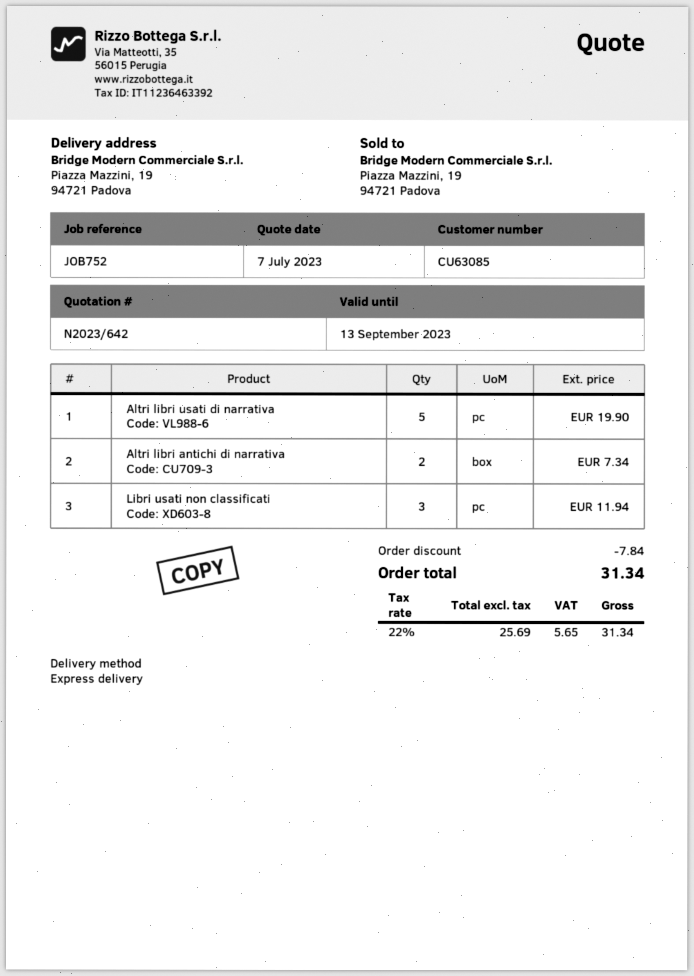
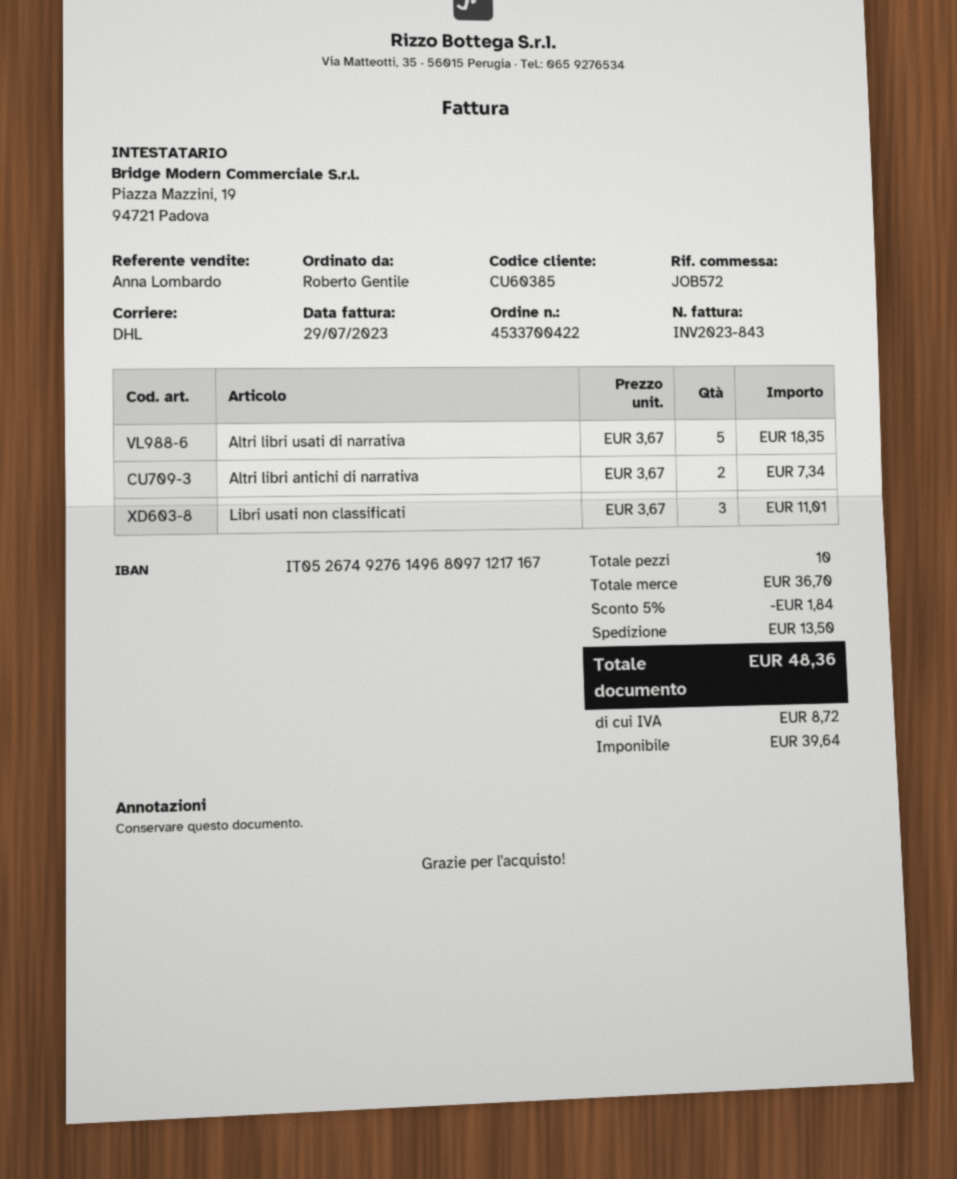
customer number: CU63085 -> CU60385
reference: JOB752 -> JOB572
shipping method: express -> DHL
Altri libri usati di narrativa: 5 for 19.90 -> 5 for 18.35
Libri usati non classificati: 3 for 11.94 -> 3 for 11.01
discount: 7.84 -> 1.84
shipping: none -> 13.50
net: 25.69 -> 39.64
tax: 5.65 -> 8.72
total: 31.34 -> 48.36

